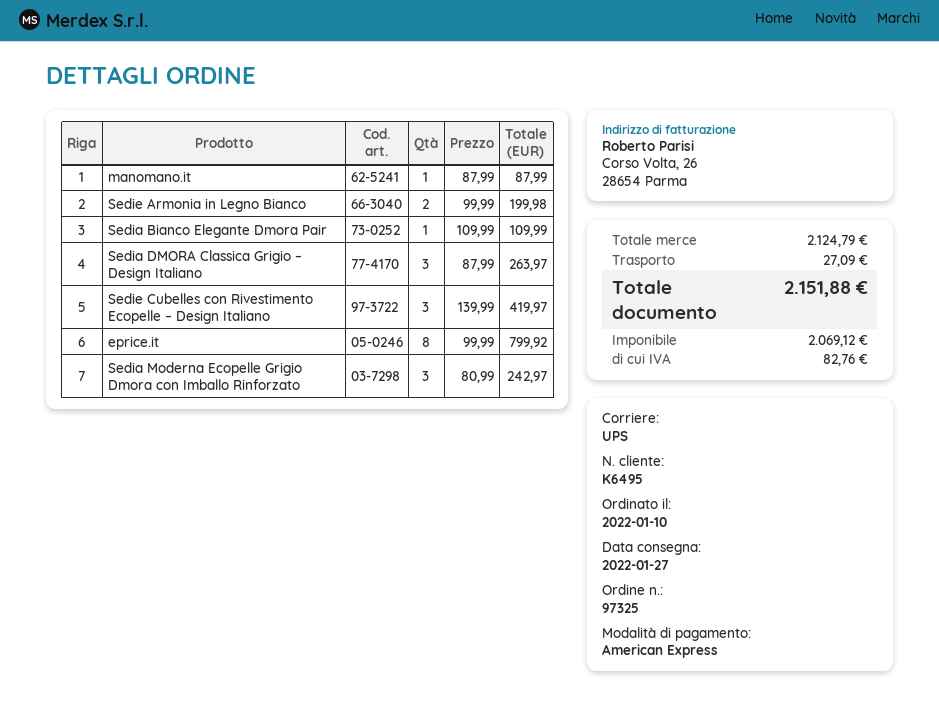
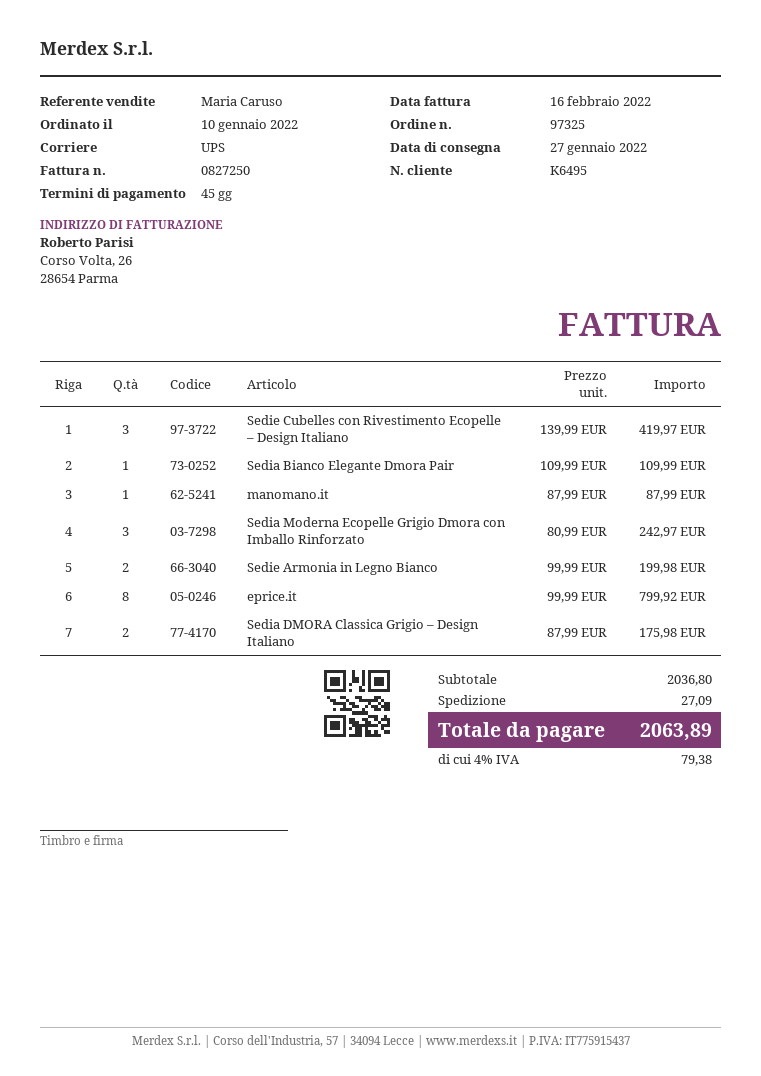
Sedia DMORA Classica Grigio – Design Italiano: 3 x 87.99 = 263.97 -> 2 x 87.99 = 175.98
subtotal: 2124.79 -> 2036.80
tax: 82.76 -> 79.38
total: 2151.88 -> 2063.89

